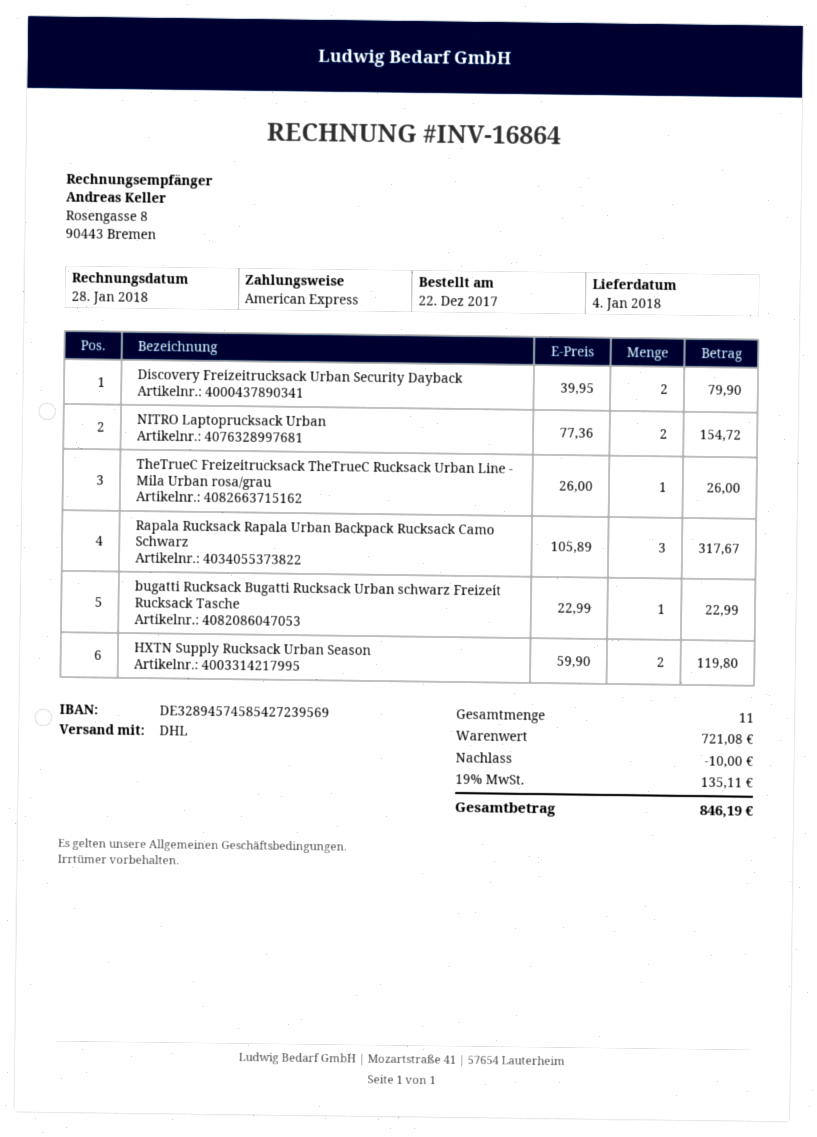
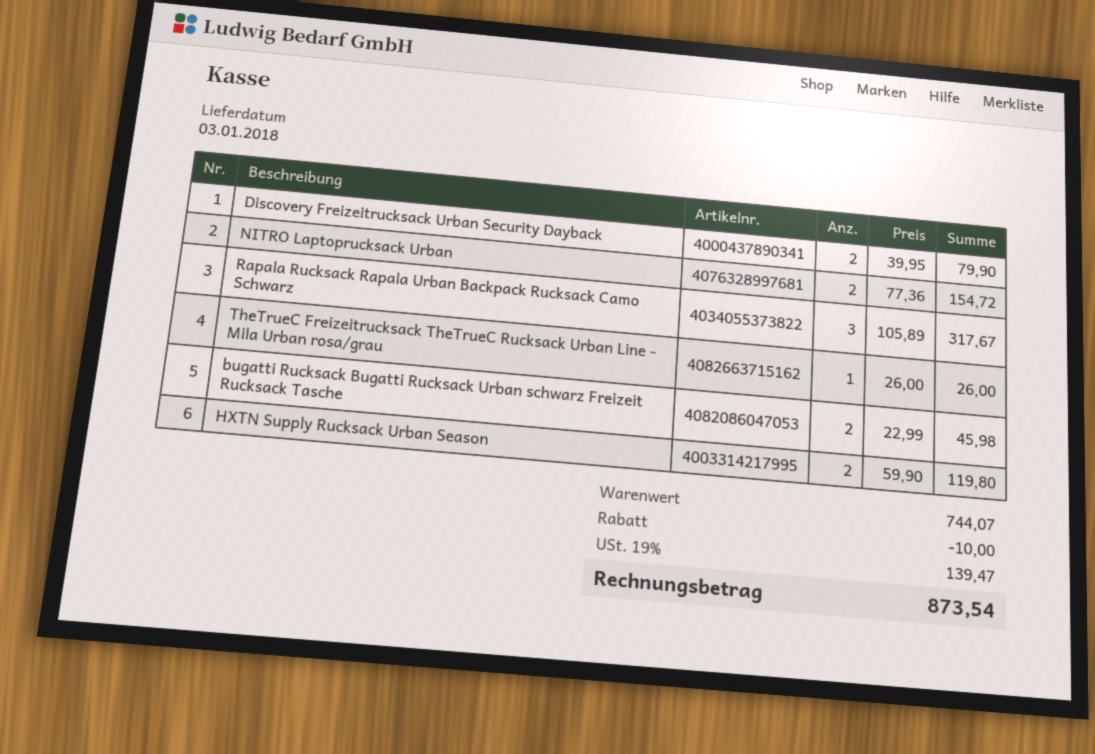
delivery date: 2018-01-04 -> 2018-01-03
bugatti Rucksack Bugatti Rucksack Urban schwarz Freizeit Rucksack Tasche: 1 x 22.99 = 22.99 -> 2 x 22.99 = 45.98
subtotal: 721.08 -> 744.07
tax: 19% = 135.11 -> 19% = 139.47
total: 846.19 -> 873.54

